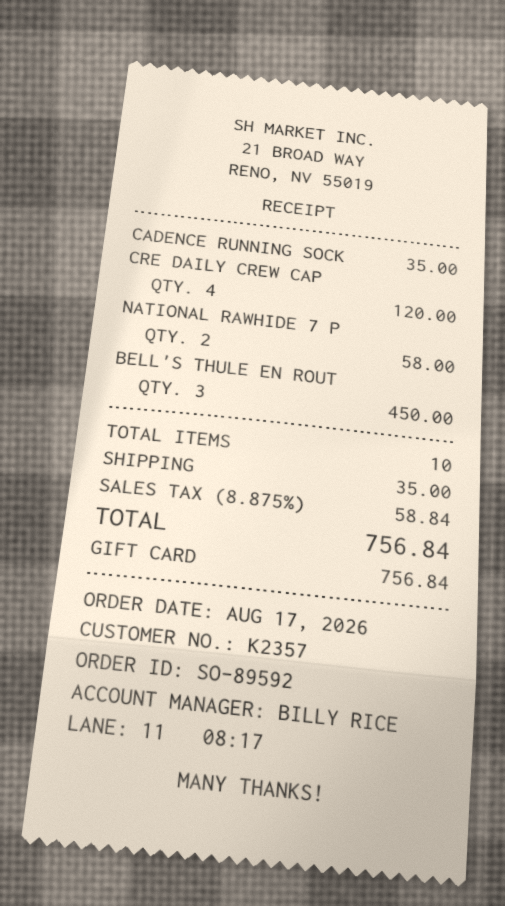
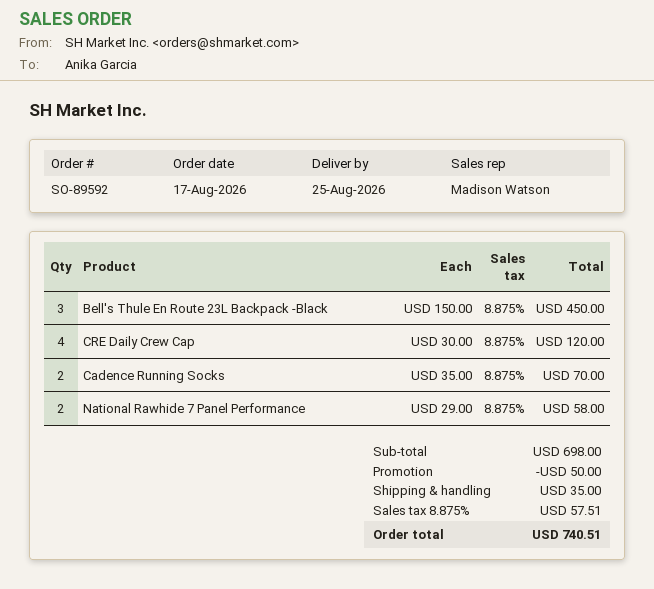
sales rep: BILLY RICE -> Madison Watson
CADENCE RUNNING SOCK: 1 for 35.00 -> 2 for 70.00
discount: none -> 50.00
tax: 8.875% = 58.84 -> 8.875% = 57.51
total: 756.84 -> 740.51

